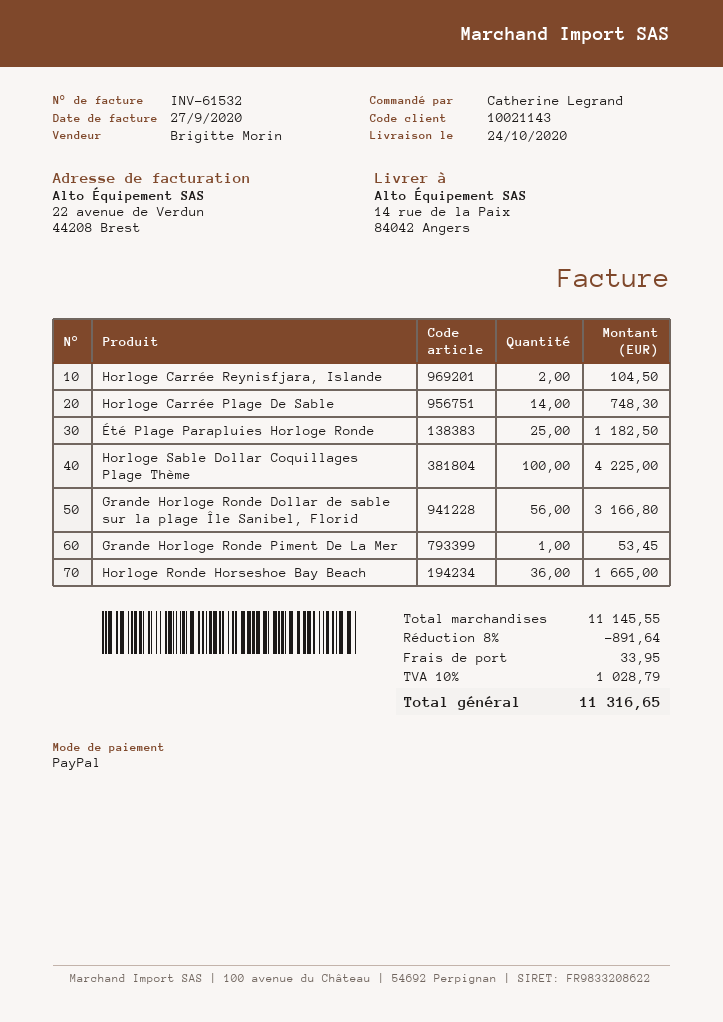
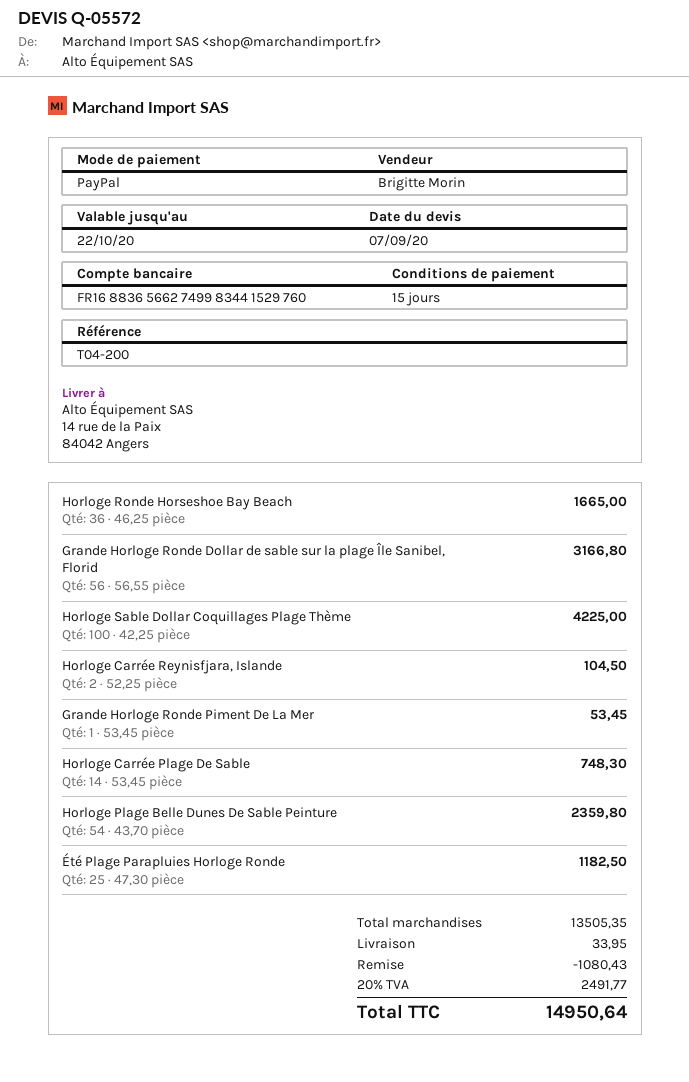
Horloge Plage Belle Dunes De Sable Peinture: none -> 54 for 2359.80
subtotal: 11145.55 -> 13505.35
discount: 891.64 -> 1080.43
tax: 10% = 1028.79 -> 20% = 2491.77
total: 11316.65 -> 14950.64

